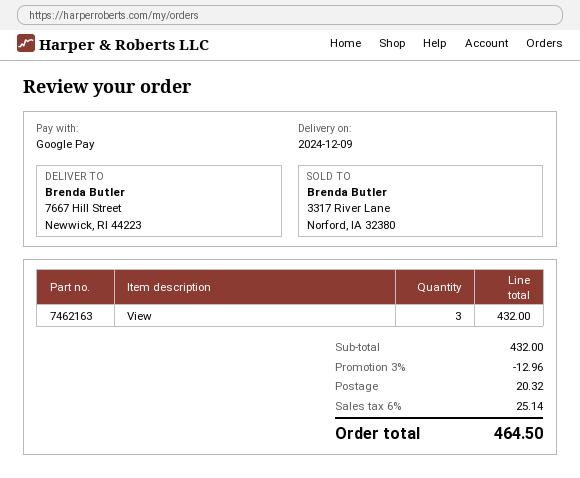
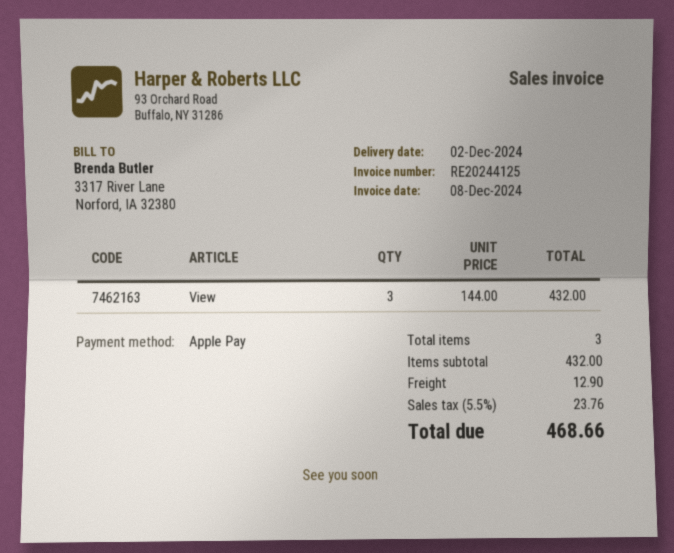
delivery date: 2024-12-09 -> 2024-12-02
payment method: Google Pay -> Apple Pay
discount: 3% = 12.96 -> none
shipping: 20.32 -> 12.90
tax: 6% = 25.14 -> 5.5% = 23.76
total: 464.50 -> 468.66

